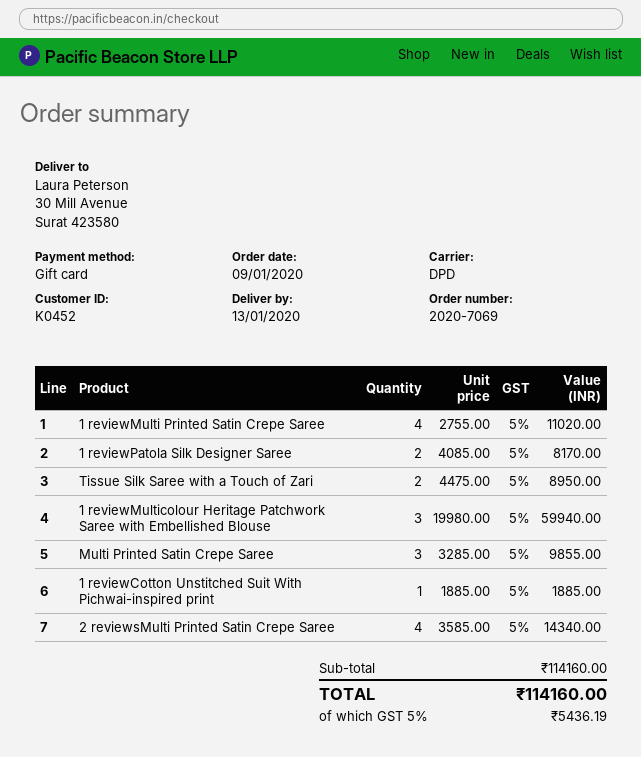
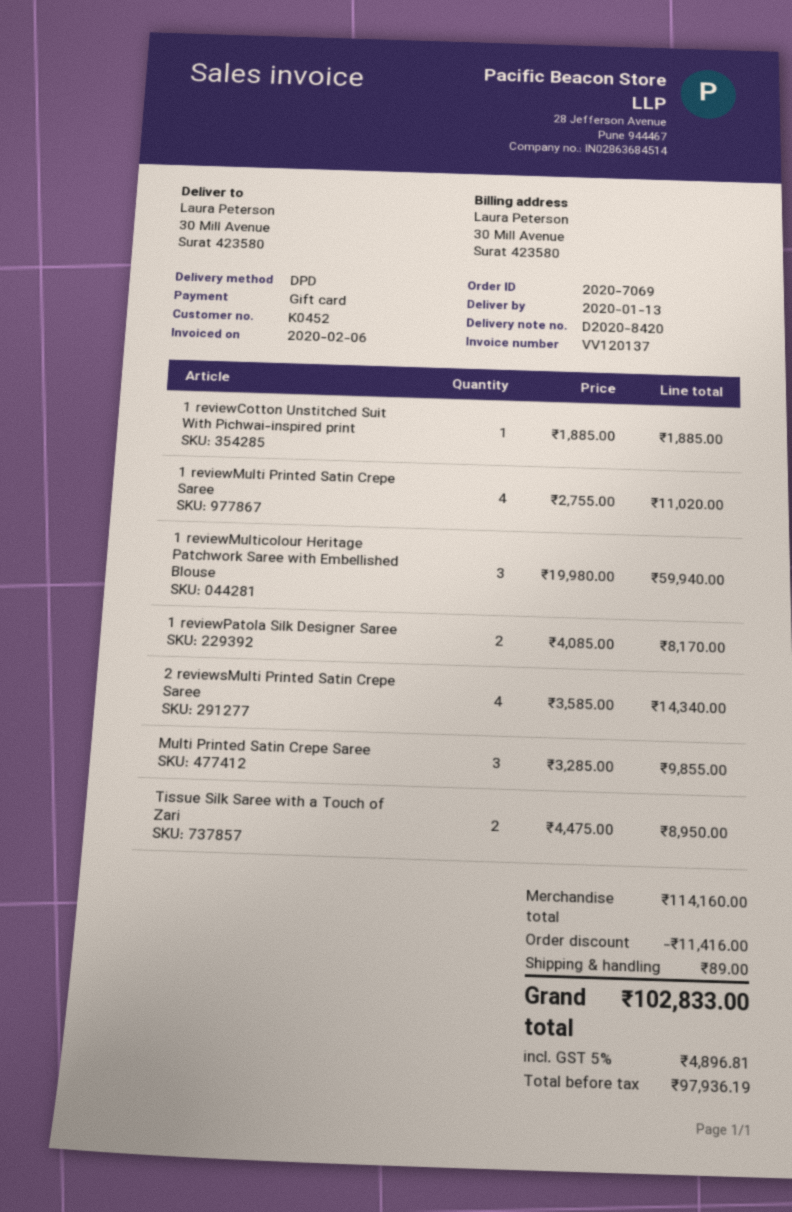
discount: none -> 11416.00
shipping: none -> 89.00
tax: 5% = 5436.19 -> 5% = 4896.81
total: 114160.00 -> 102833.00

